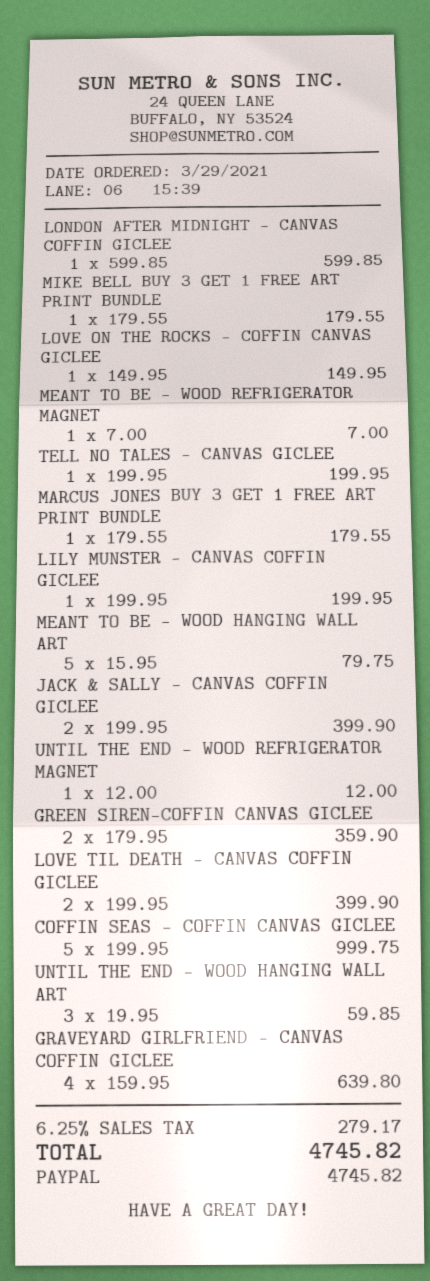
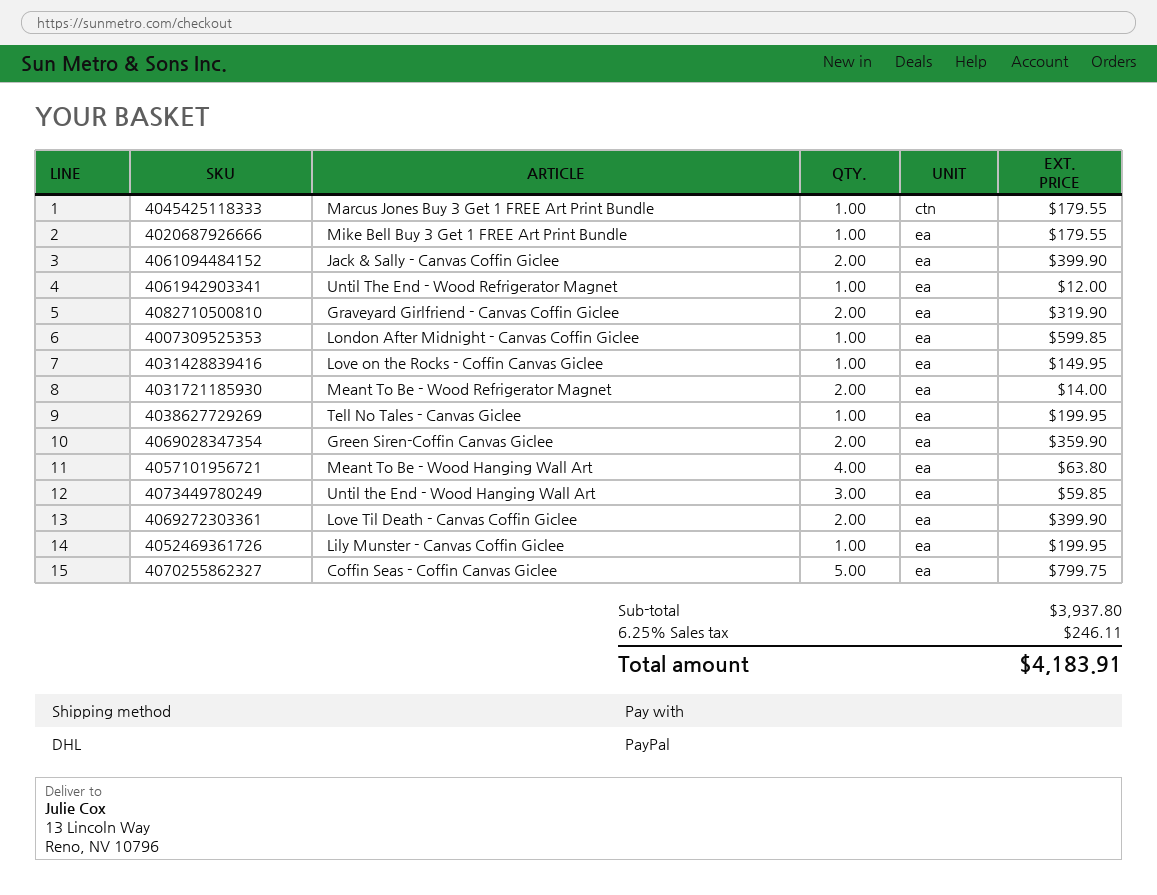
MEANT TO BE - WOOD REFRIGERATOR MAGNET: 1 for 7.00 -> 2 for 14.00
MEANT TO BE - WOOD HANGING WALL ART: 5 for 79.75 -> 4 for 63.80
COFFIN SEAS - COFFIN CANVAS GICLEE: 5 for 999.75 -> 5 for 799.75
GRAVEYARD GIRLFRIEND - CANVAS COFFIN GICLEE: 4 for 639.80 -> 2 for 319.90
tax: 6.25% = 279.17 -> 6.25% = 246.11
total: 4745.82 -> 4183.91

